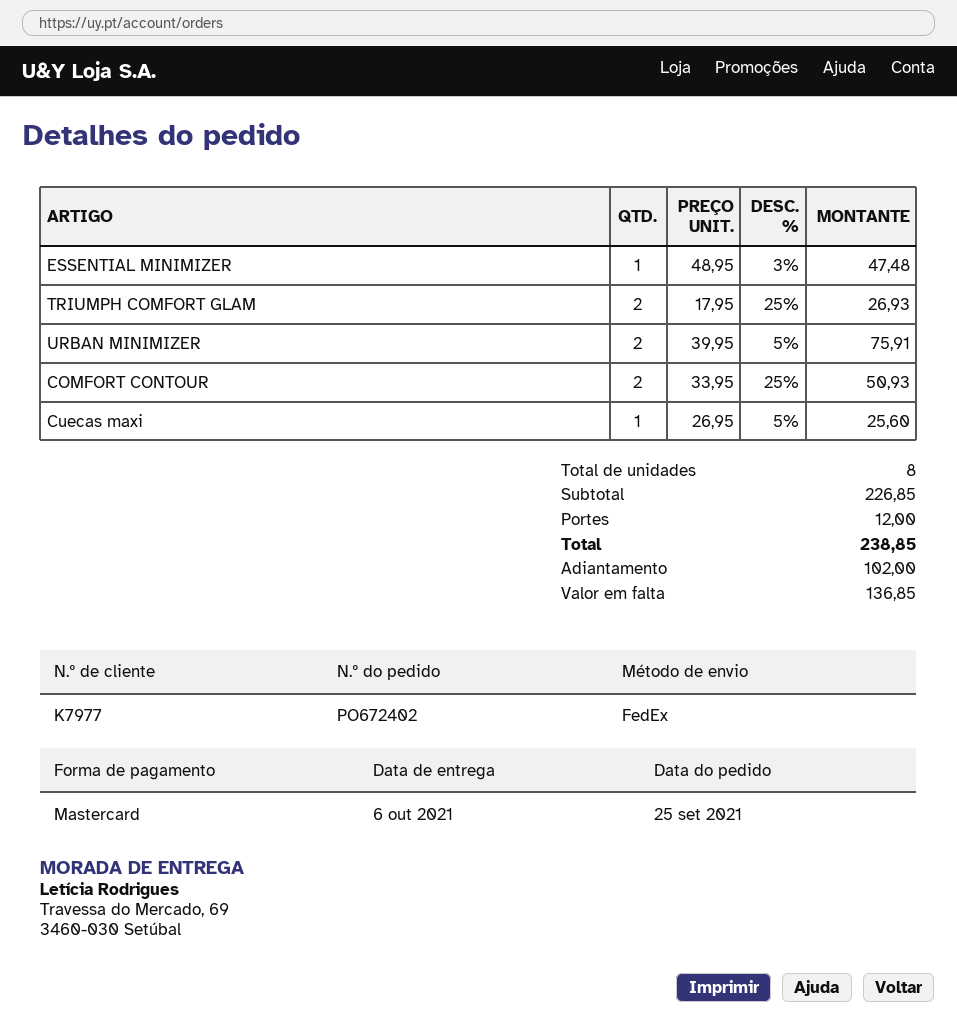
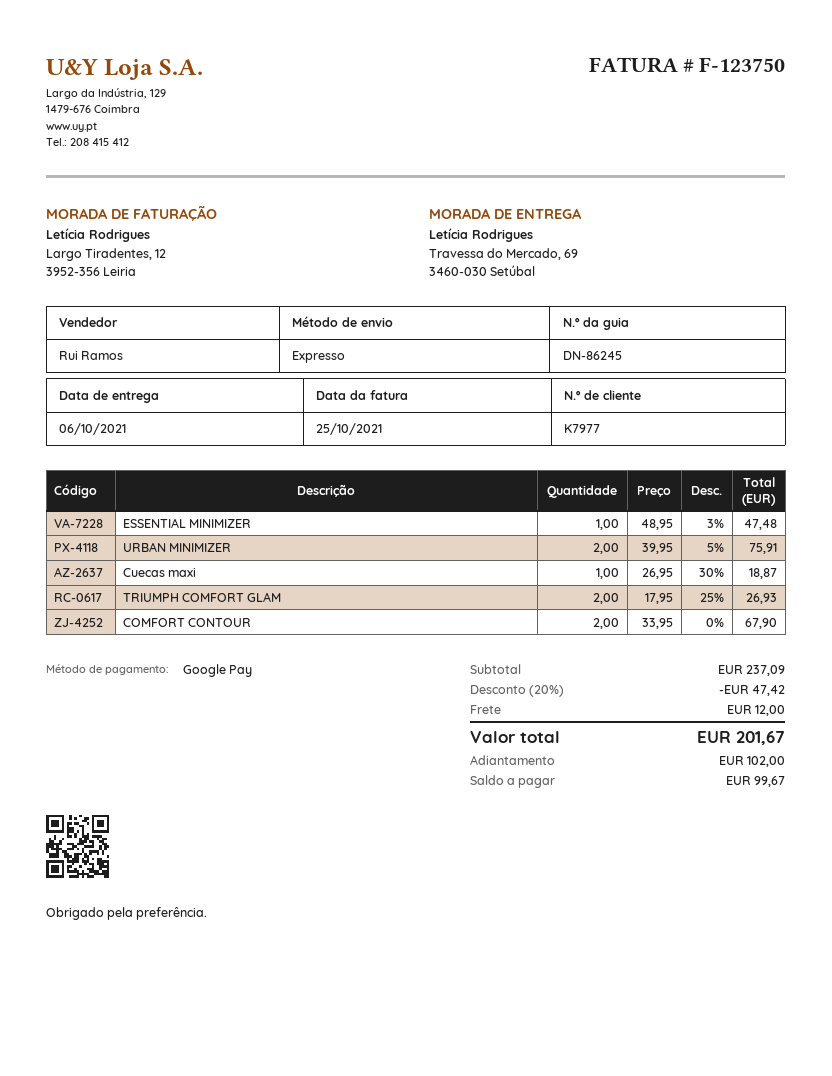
payment method: Mastercard -> Google Pay
shipping method: FedEx -> express
COMFORT CONTOUR: 2 x 33.95 - 25% = 50.93 -> 2 x 33.95 = 67.90
Cuecas maxi: 1 x 26.95 - 5% = 25.60 -> 1 x 26.95 - 30% = 18.87
subtotal: 226.85 -> 237.09
discount: none -> 20% = 47.42
total: 238.85 -> 201.67
balance: 136.85 -> 99.67

